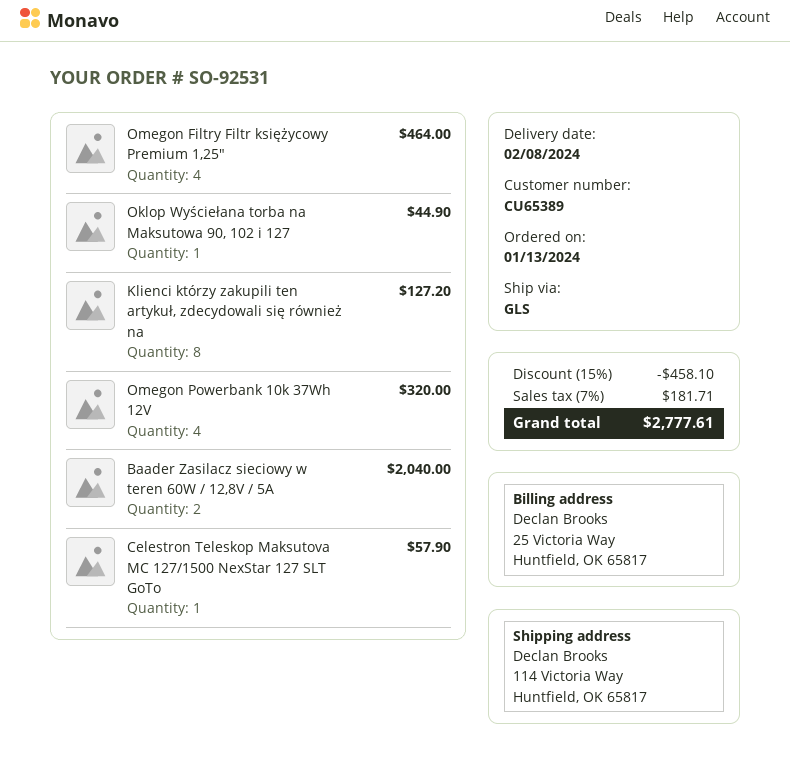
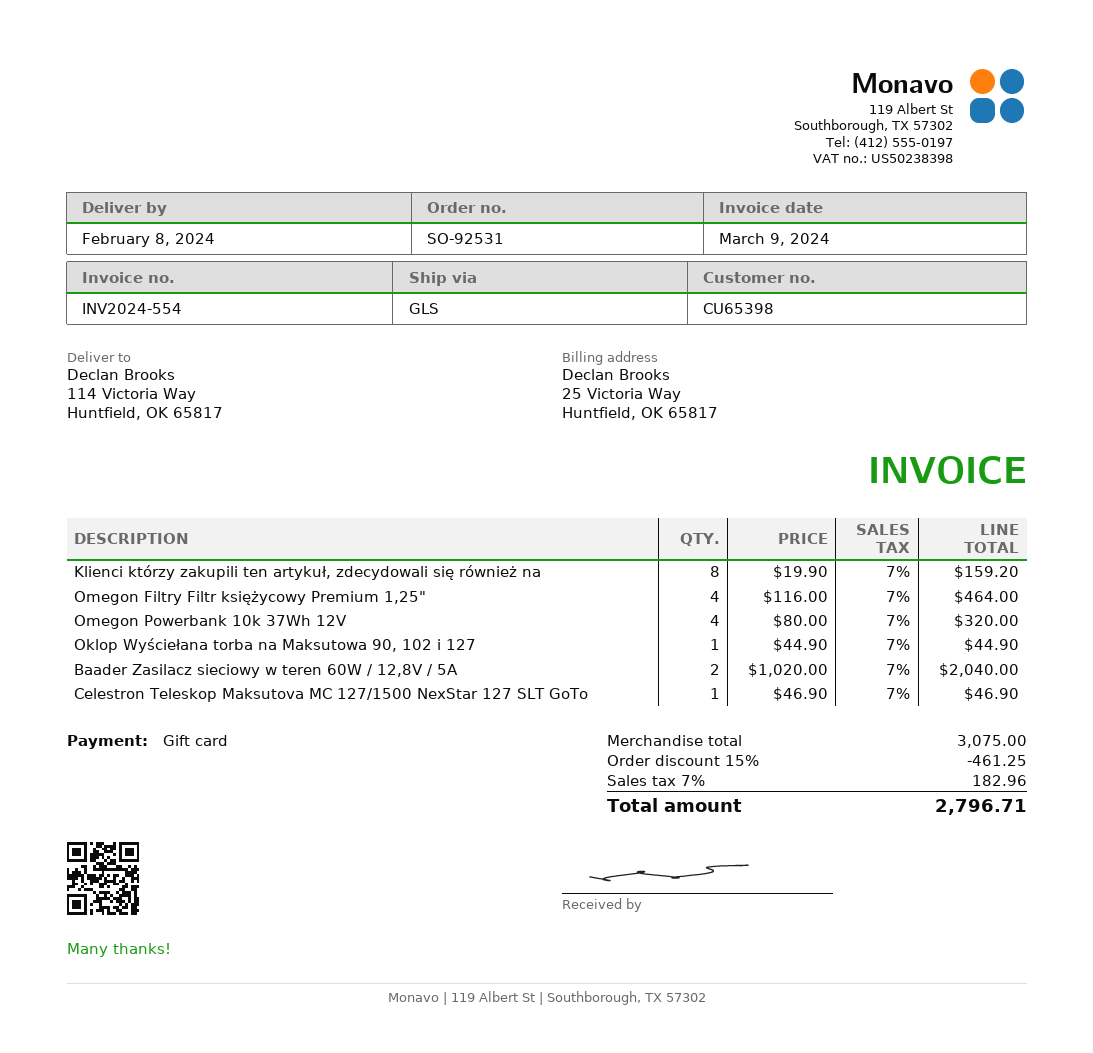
customer number: CU65389 -> CU65398
Klienci którzy zakupili ten artykuł, zdecydowali się również na: 8 for 127.20 -> 8 for 159.20
Celestron Teleskop Maksutova MC 127/1500 NexStar 127 SLT GoTo: 1 for 57.90 -> 1 for 46.90
discount: 15% = 458.10 -> 15% = 461.25
tax: 7% = 181.71 -> 7% = 182.96
total: 2777.61 -> 2796.71

